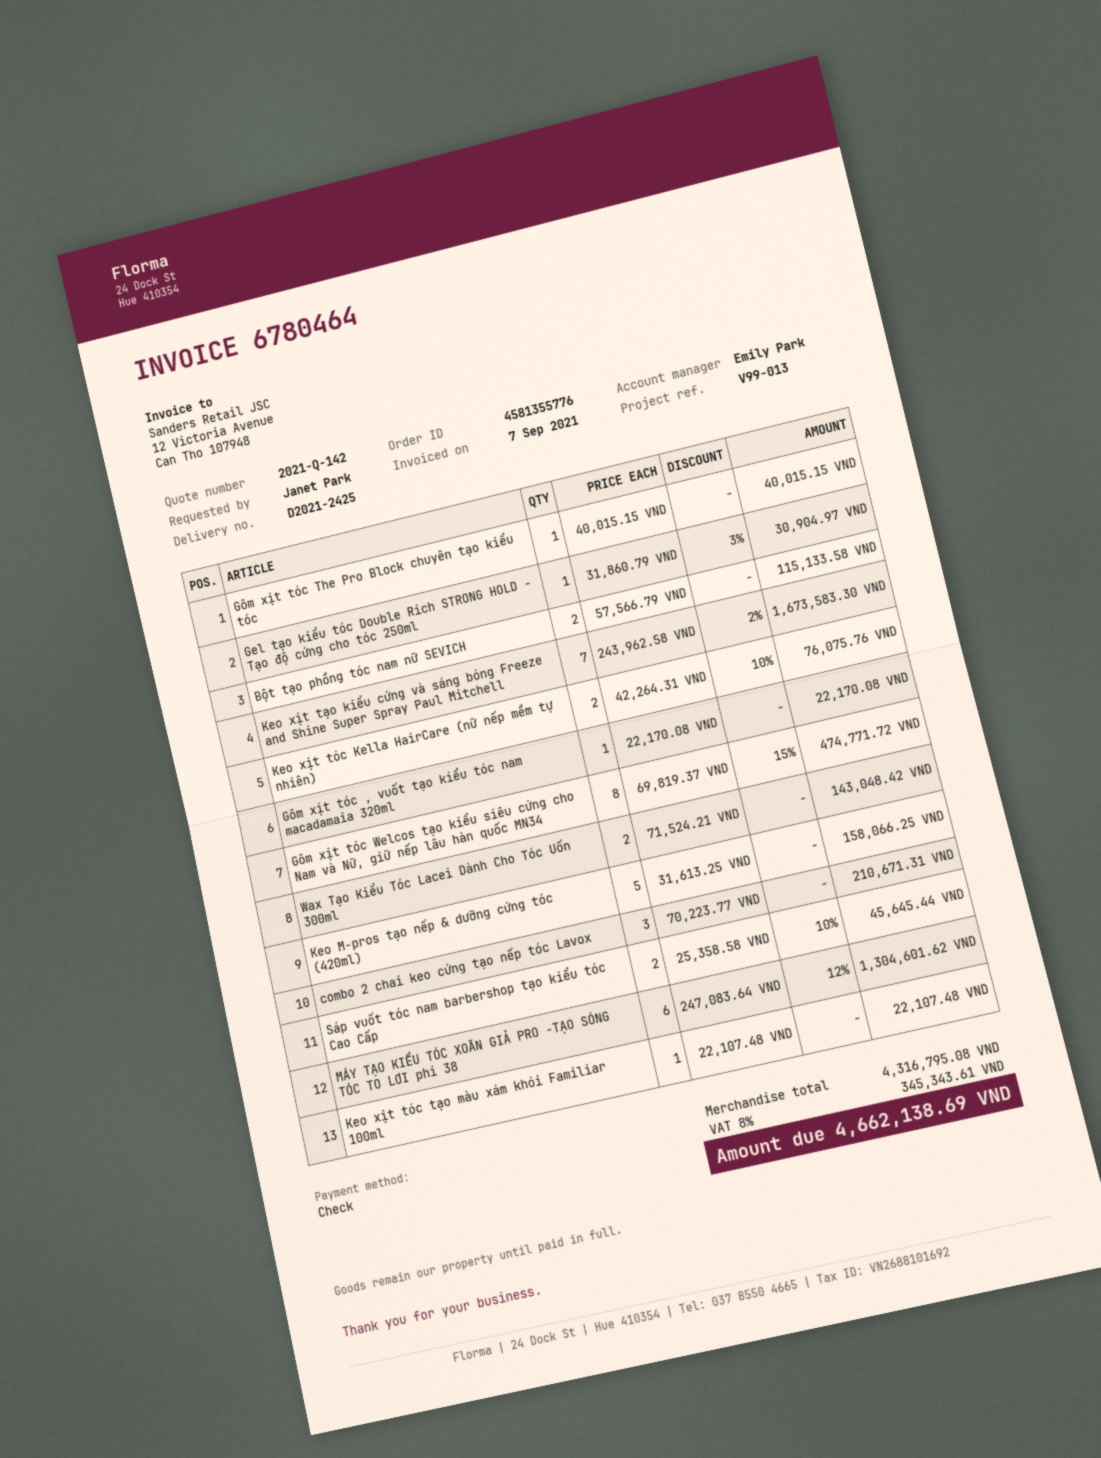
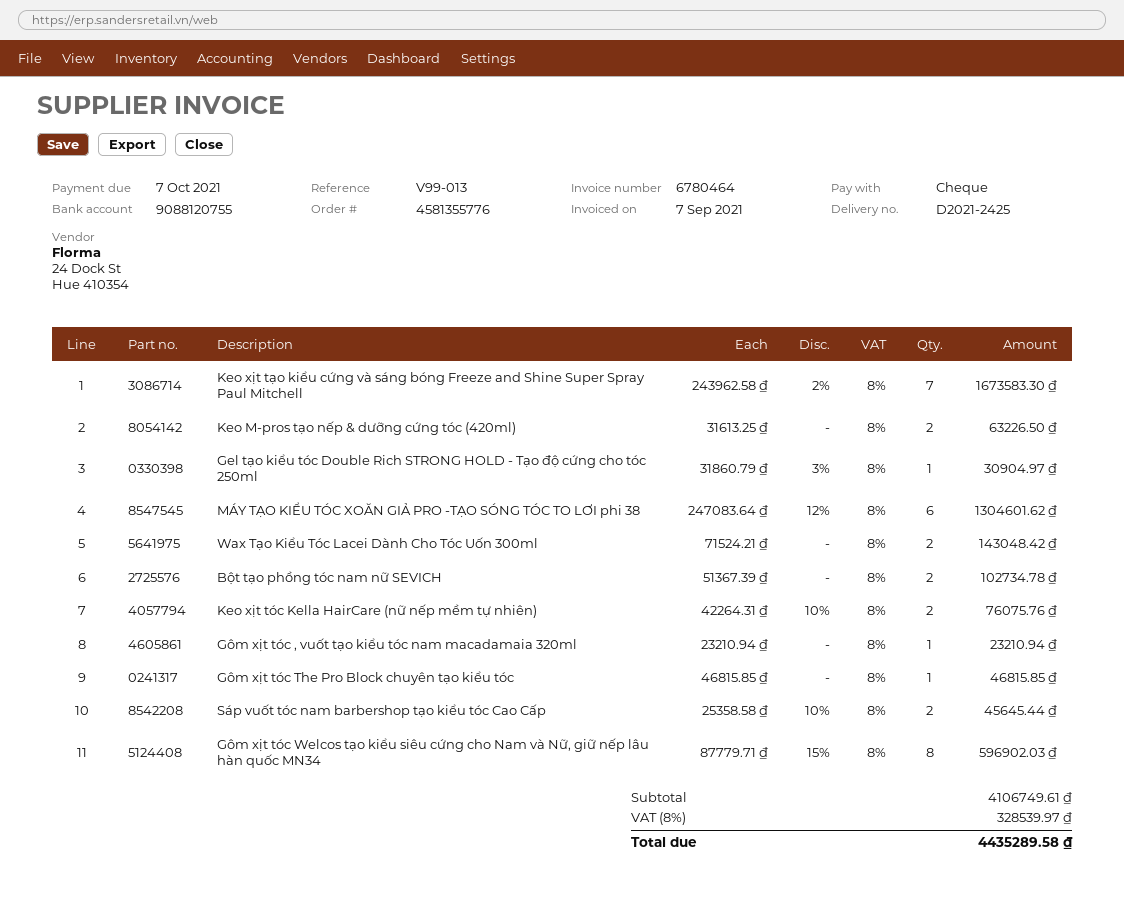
Gôm xịt tóc The Pro Block chuyên tạo kiểu tóc: 1 x 40015.15 = 40015.15 -> 1 x 46815.85 = 46815.85
Bột tạo phồng tóc nam nữ SEVICH: 2 x 57566.79 = 115133.58 -> 2 x 51367.39 = 102734.78
Gôm xịt tóc , vuốt tạo kiểu tóc nam macadamaia 320ml: 1 x 22170.08 = 22170.08 -> 1 x 23210.94 = 23210.94
Gôm xịt tóc Welcos tạo kiểu siêu cứng cho Nam và Nữ, giữ nếp lâu hàn quốc MN34: 8 x 69819.37 - 15% = 474771.72 -> 8 x 87779.71 - 15% = 596902.03
Keo M-pros tạo nếp & dưỡng cứng tóc (420ml): 5 x 31613.25 = 158066.25 -> 2 x 31613.25 = 63226.50
combo 2 chai keo cứng tạo nếp tóc Lavox: 3 x 70223.77 = 210671.31 -> none
Keo xịt tóc tạo màu xám khói Familiar 100ml: 1 x 22107.48 = 22107.48 -> none
subtotal: 4316795.08 -> 4106749.61
tax: 8% = 345343.61 -> 8% = 328539.97
total: 4662138.69 -> 4435289.58

